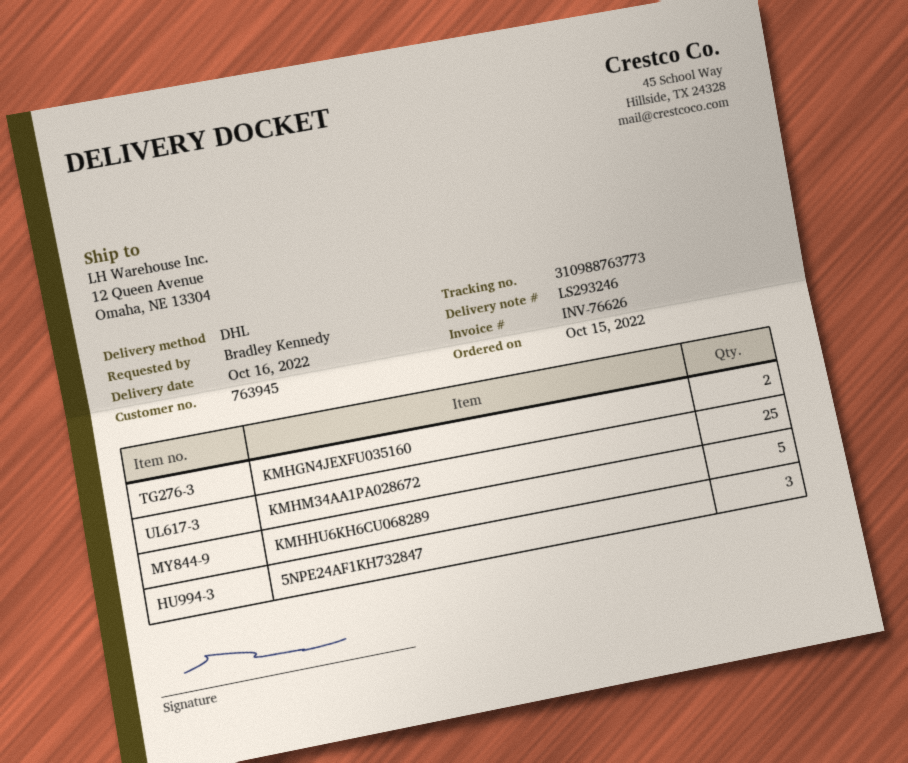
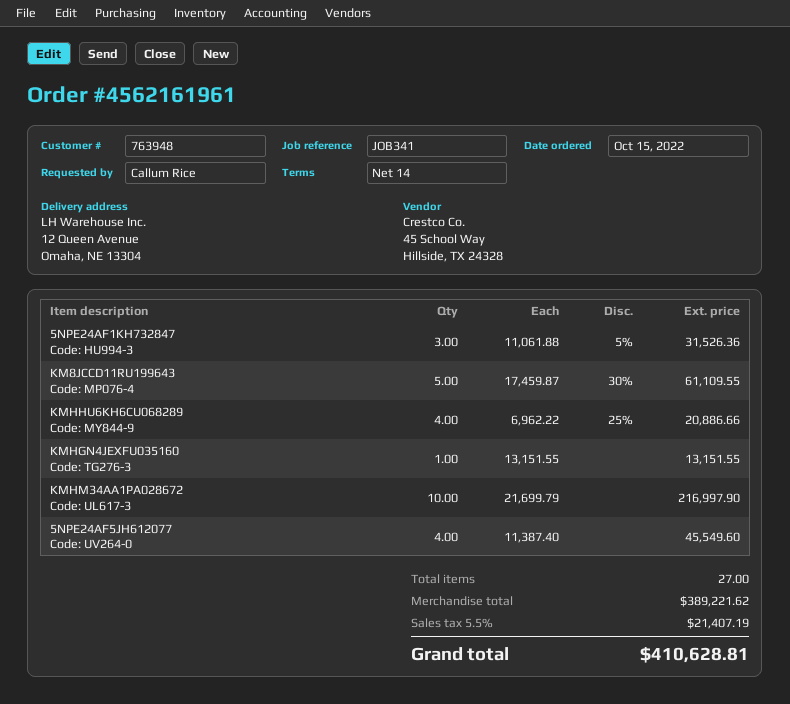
customer number: 763945 -> 763948
ordered by: Bradley Kennedy -> Callum Rice
KMHGN4JEXFU035160: 2 -> 1
KMHM34AA1PA028672: 25 -> 10
KMHHU6KH6CU068289: 5 -> 4
KM8JCCD11RU199643: none -> 5
5NPE24AF5JH612077: none -> 4

